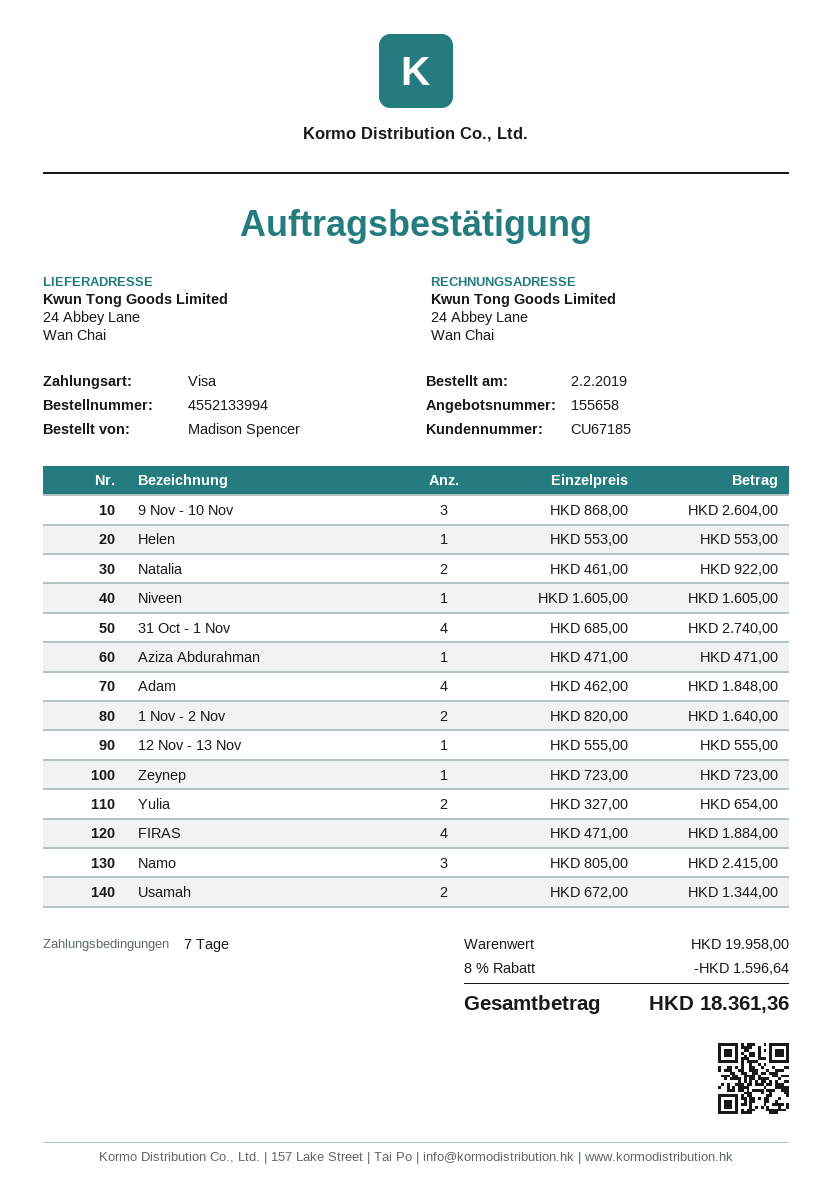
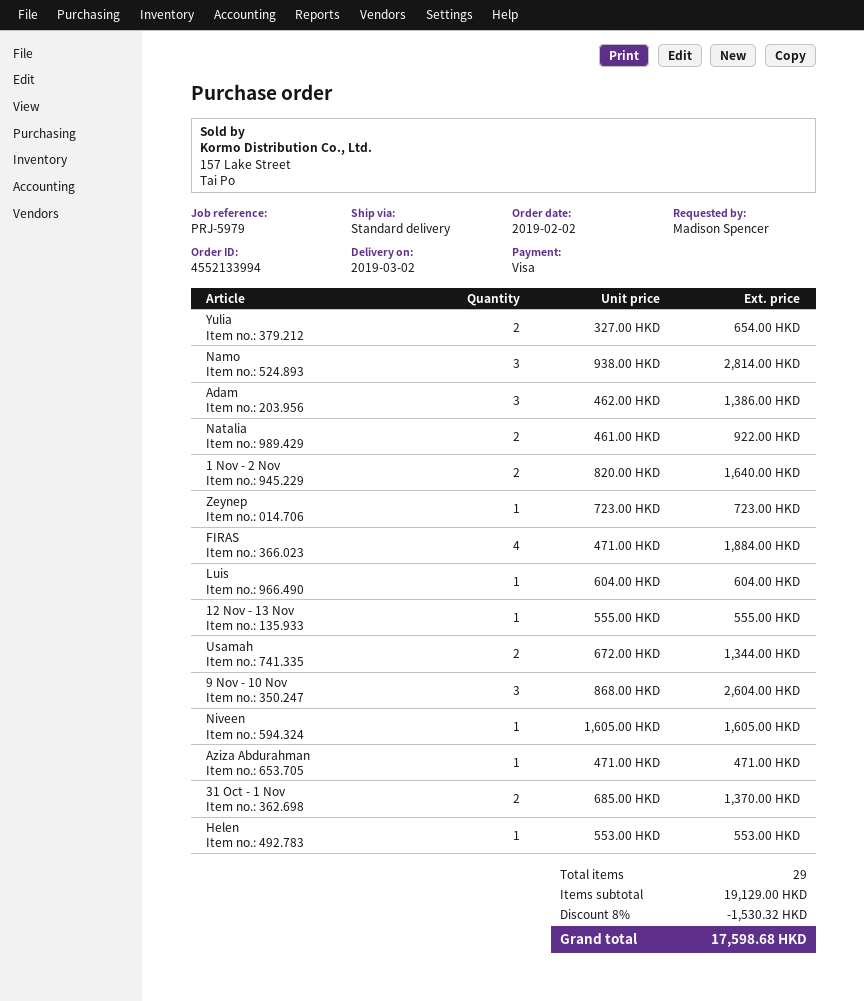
31 Oct - 1 Nov: 4 x 685.00 = 2740.00 -> 2 x 685.00 = 1370.00
Adam: 4 x 462.00 = 1848.00 -> 3 x 462.00 = 1386.00
Namo: 3 x 805.00 = 2415.00 -> 3 x 938.00 = 2814.00
Luis: none -> 1 x 604.00 = 604.00
subtotal: 19958.00 -> 19129.00
discount: 8% = 1596.64 -> 8% = 1530.32
total: 18361.36 -> 17598.68

